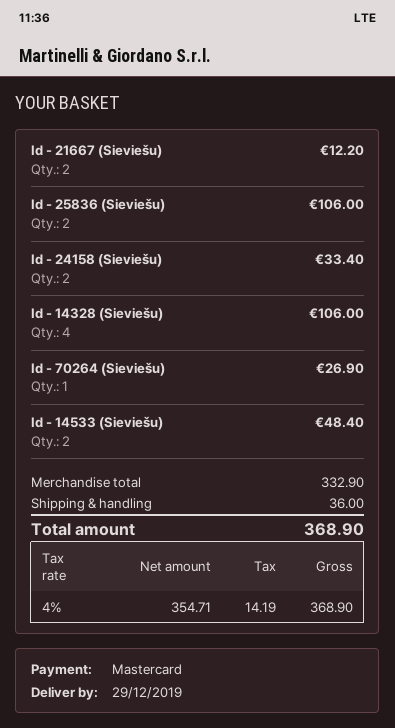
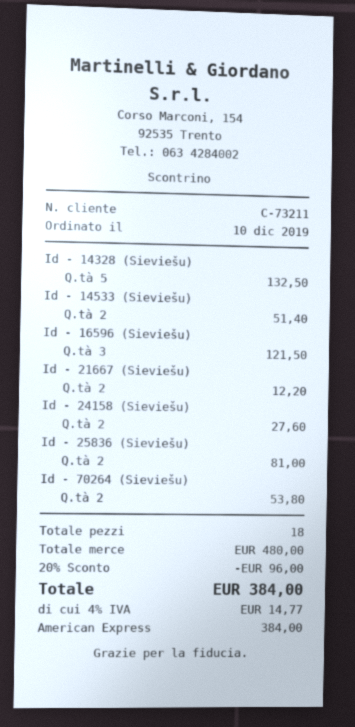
payment method: Mastercard -> American Express
Id - 25836 (Sieviešu): 2 for 106.00 -> 2 for 81.00
Id - 24158 (Sieviešu): 2 for 33.40 -> 2 for 27.60
Id - 14328 (Sieviešu): 4 for 106.00 -> 5 for 132.50
Id - 70264 (Sieviešu): 1 for 26.90 -> 2 for 53.80
Id - 14533 (Sieviešu): 2 for 48.40 -> 2 for 51.40
Id - 16596 (Sieviešu): none -> 3 for 121.50
subtotal: 332.90 -> 480.00
discount: none -> 20% = 96.00
shipping: 36.00 -> none
tax: 4% = 14.19 -> 4% = 14.77
total: 368.90 -> 384.00

